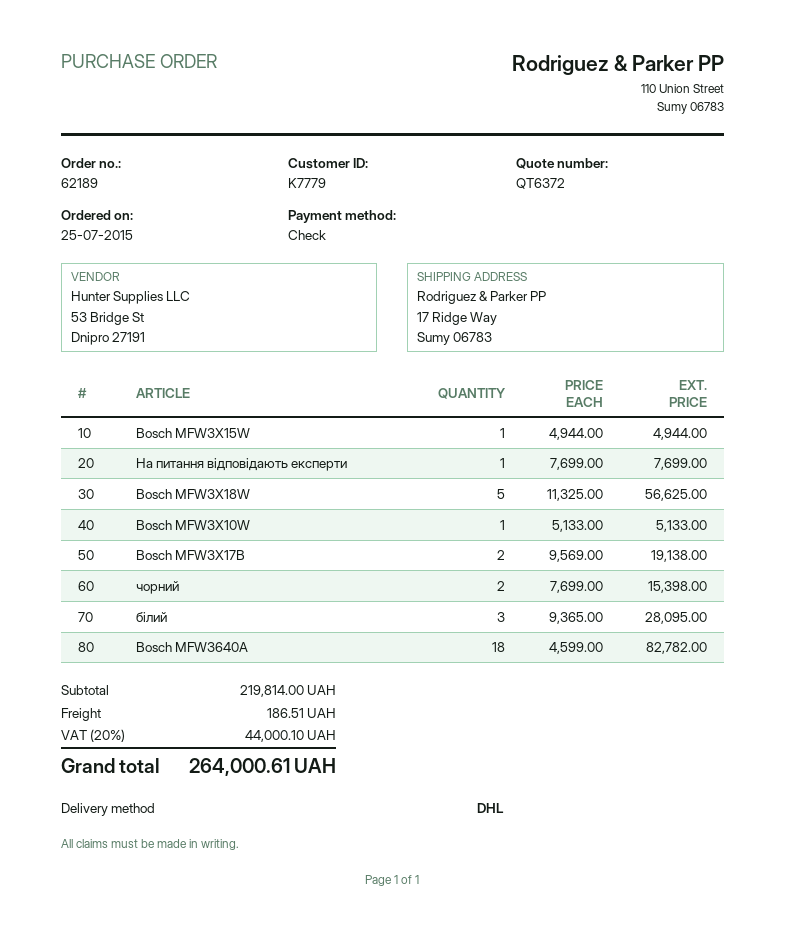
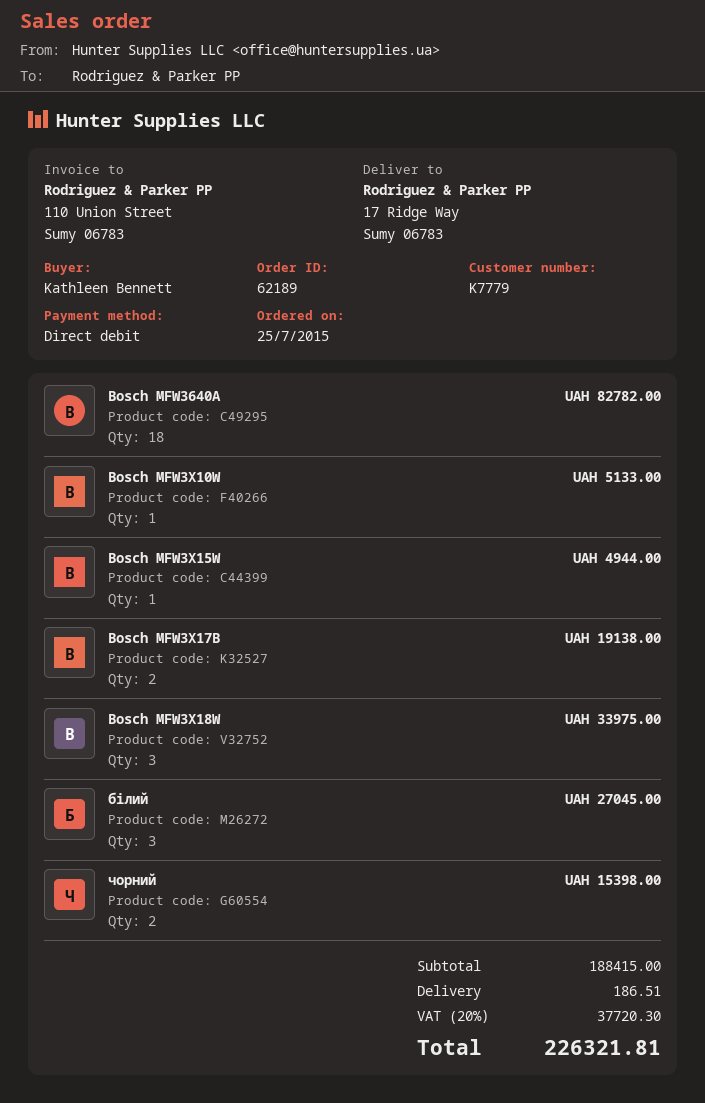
payment method: cheque -> direct debit
На питання відповідають експерти: 1 for 7699.00 -> none
Bosch MFW3X18W: 5 for 56625.00 -> 3 for 33975.00
білий: 3 for 28095.00 -> 3 for 27045.00
subtotal: 219814.00 -> 188415.00
tax: 20% = 44000.10 -> 20% = 37720.30
total: 264000.61 -> 226321.81

